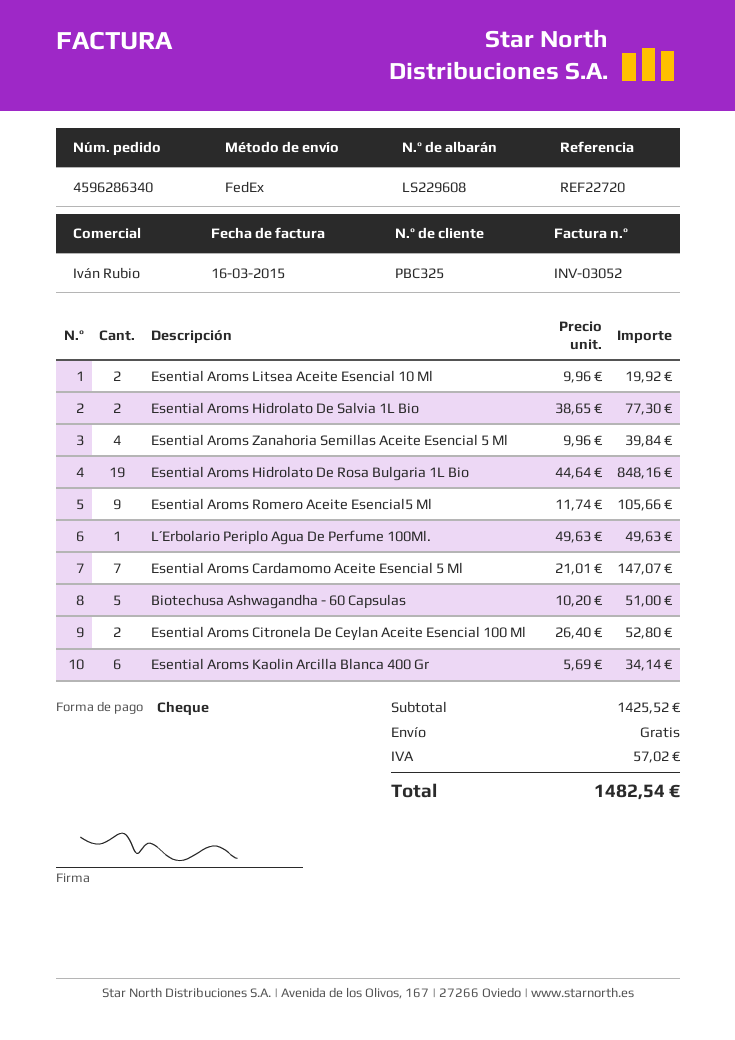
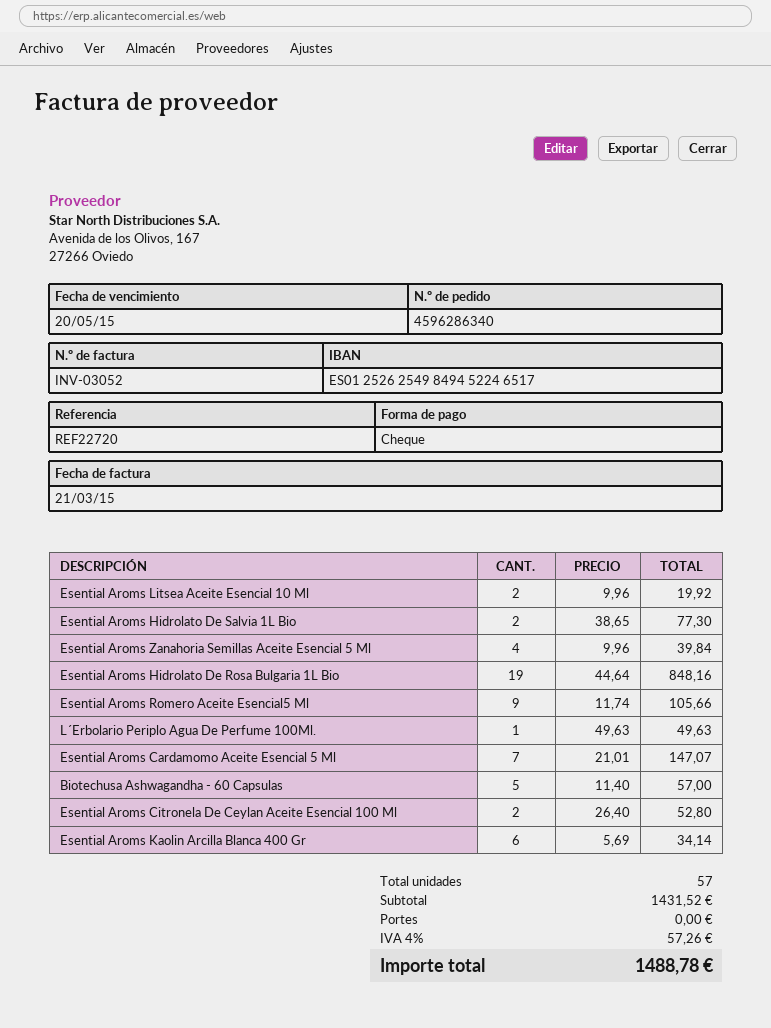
invoice date: 2015-03-16 -> 2015-03-21
Biotechusa Ashwagandha - 60 Capsulas: 5 x 10.20 = 51.00 -> 5 x 11.40 = 57.00
subtotal: 1425.52 -> 1431.52
tax: 57.02 -> 57.26
total: 1482.54 -> 1488.78

